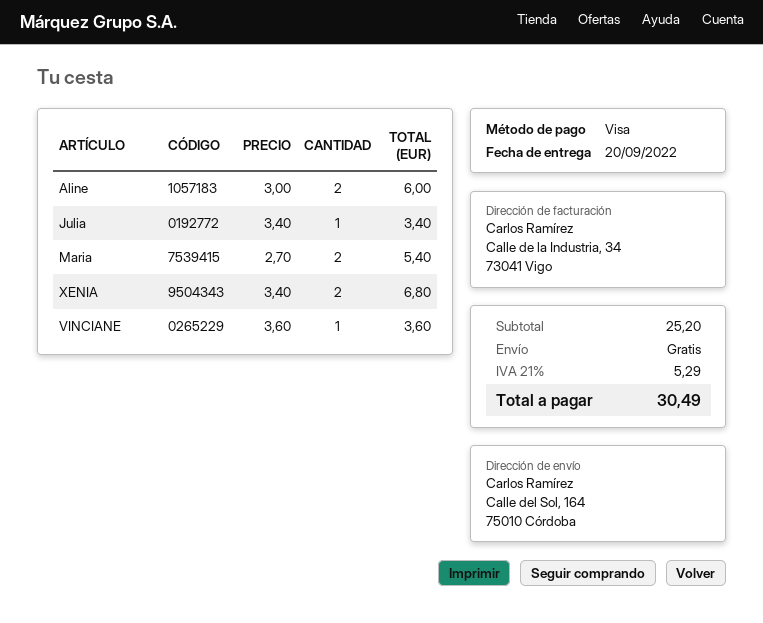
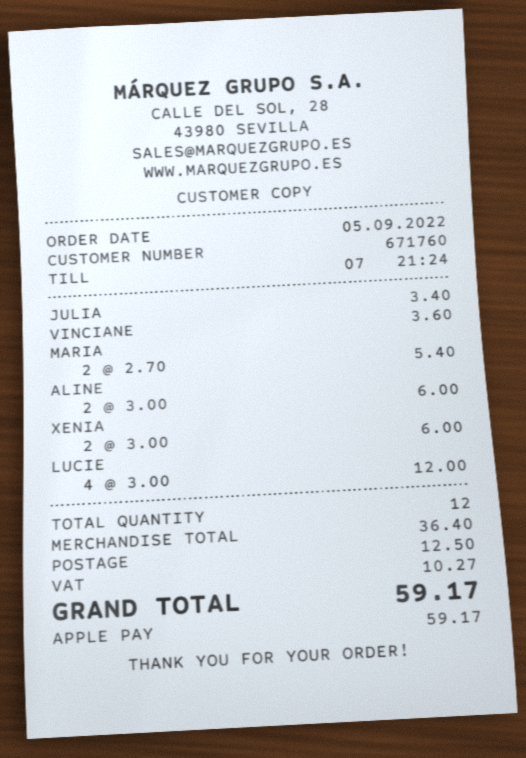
payment method: Visa -> Apple Pay
XENIA: 2 x 3.40 = 6.80 -> 2 x 3.00 = 6.00
LUCIE: none -> 4 x 3.00 = 12.00
subtotal: 25.20 -> 36.40
shipping: 0.00 -> 12.50
tax: 5.29 -> 10.27
total: 30.49 -> 59.17

